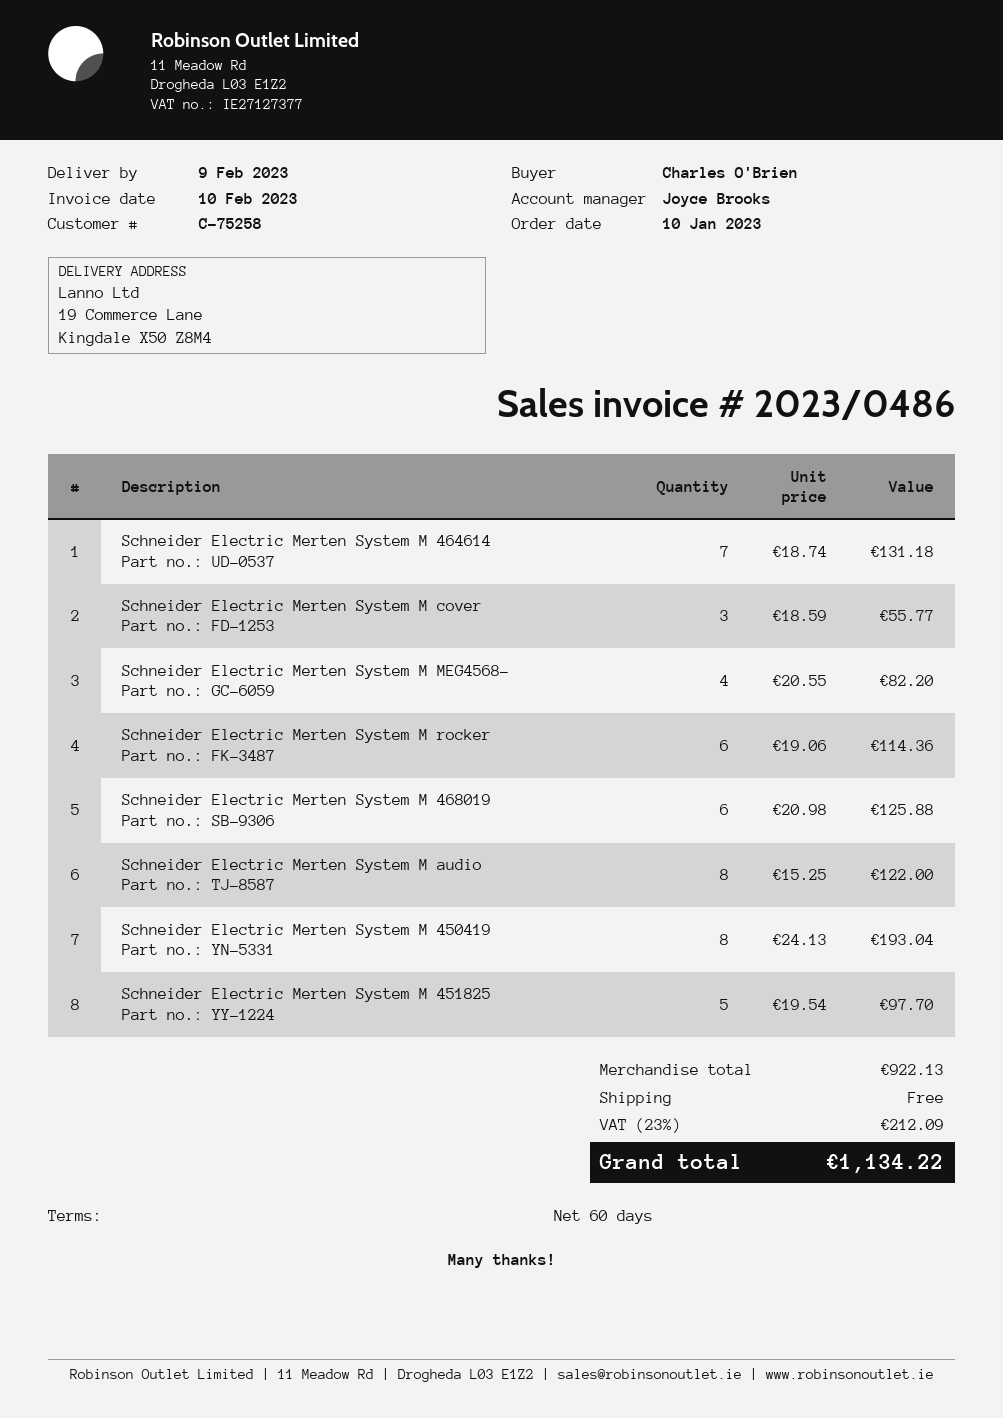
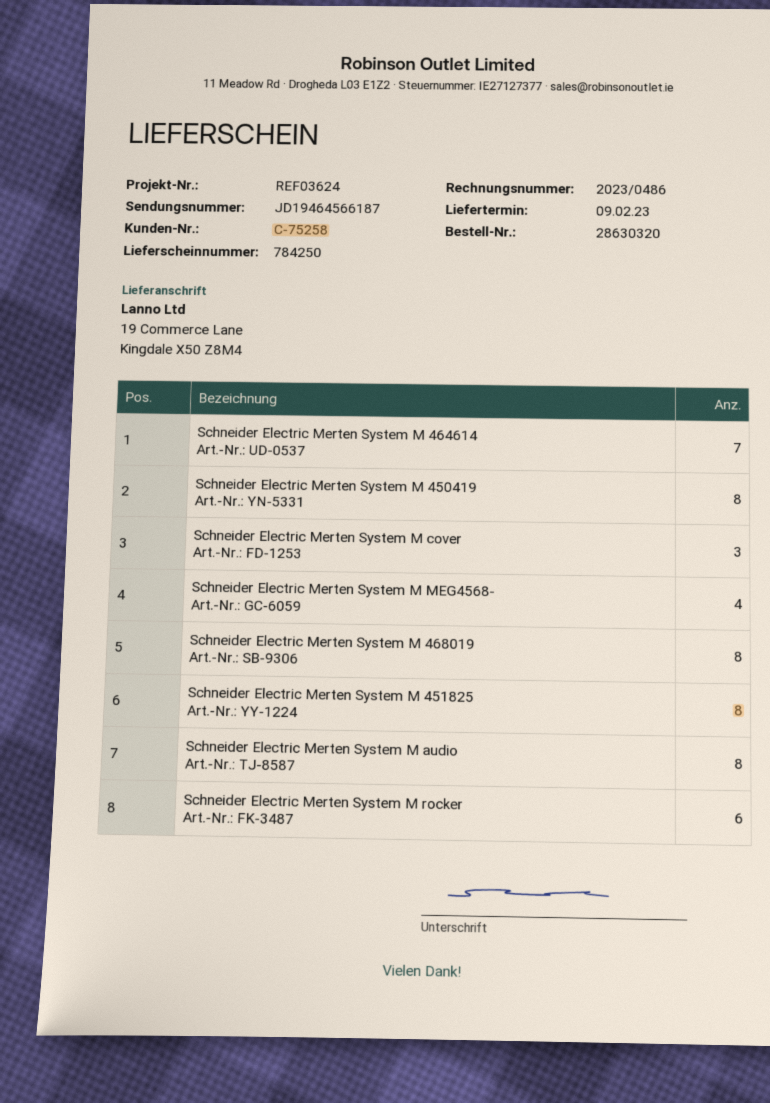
Schneider Electric Merten System M 468019: 6 -> 8
Schneider Electric Merten System M 451825: 5 -> 8

